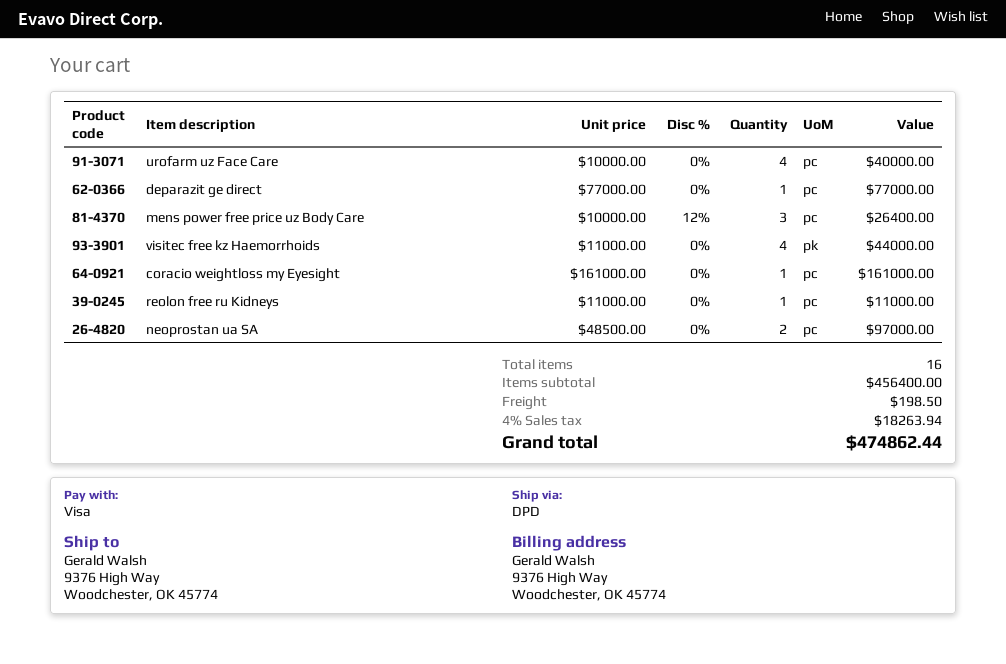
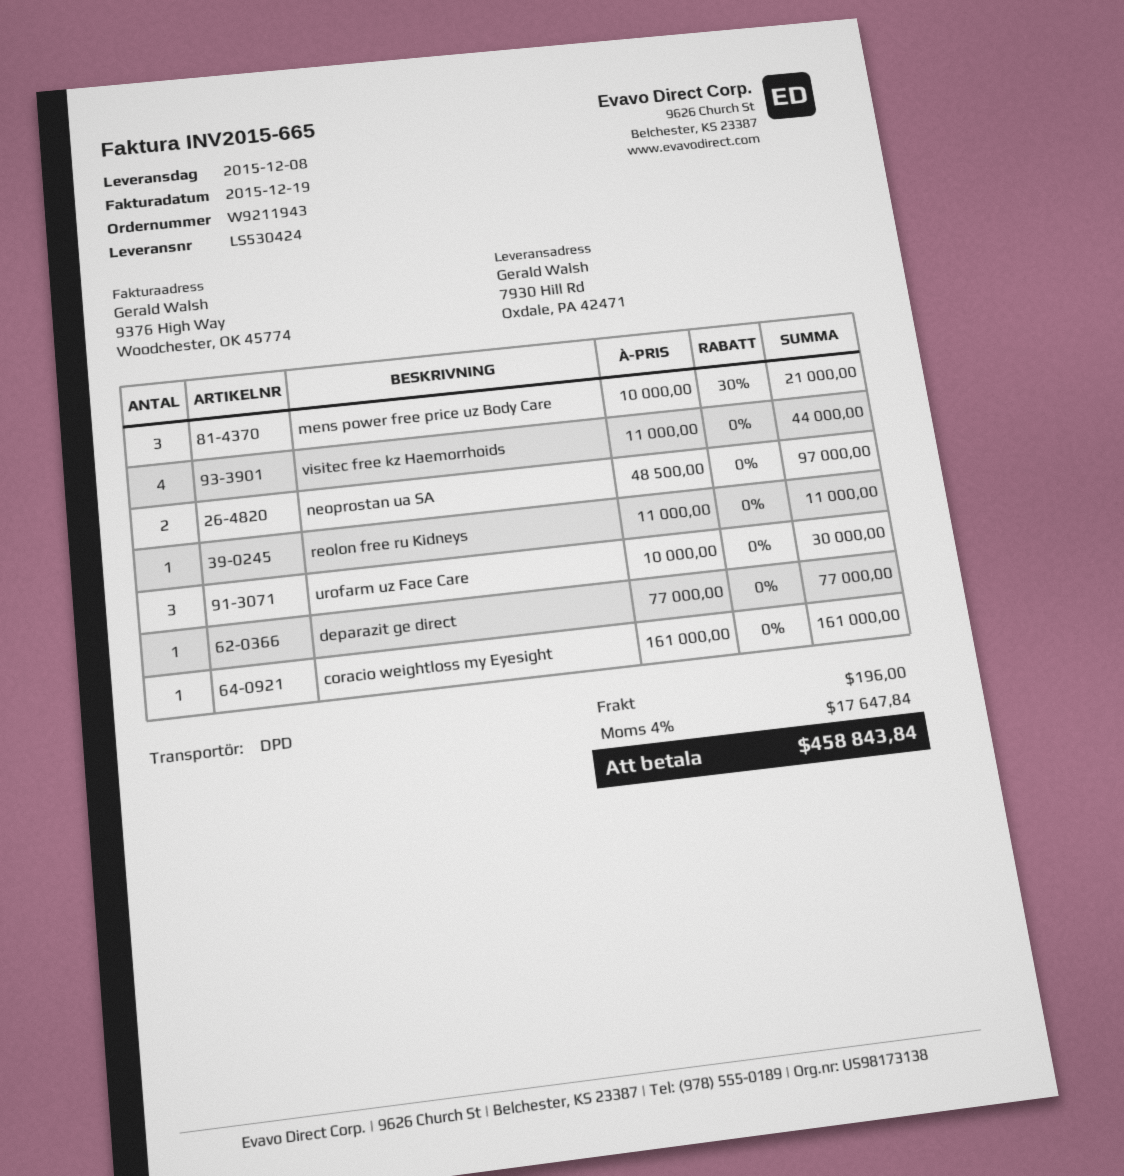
ship to: 9376 High Way, Woodchester, OK 45774 -> 7930 Hill Rd, Oxdale, PA 42471
urofarm uz Face Care: 4 x 10000.00 = 40000.00 -> 3 x 10000.00 = 30000.00
mens power free price uz Body Сare: 3 x 10000.00 - 12% = 26400.00 -> 3 x 10000.00 - 30% = 21000.00
shipping: 198.50 -> 196.00
tax: 4% = 18263.94 -> 4% = 17647.84
total: 474862.44 -> 458843.84

